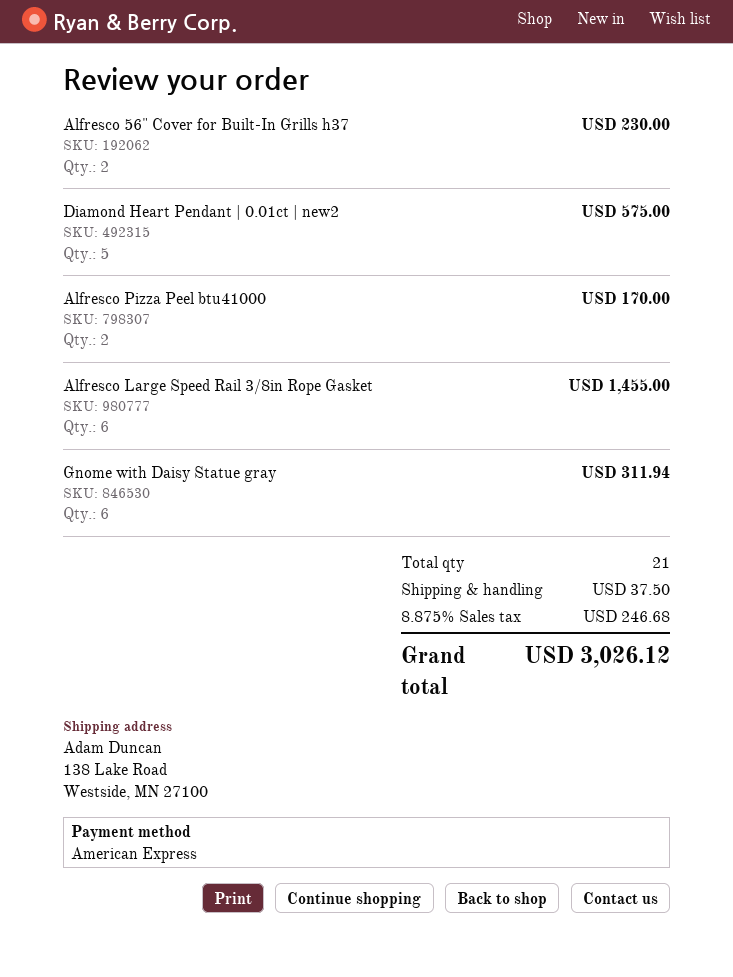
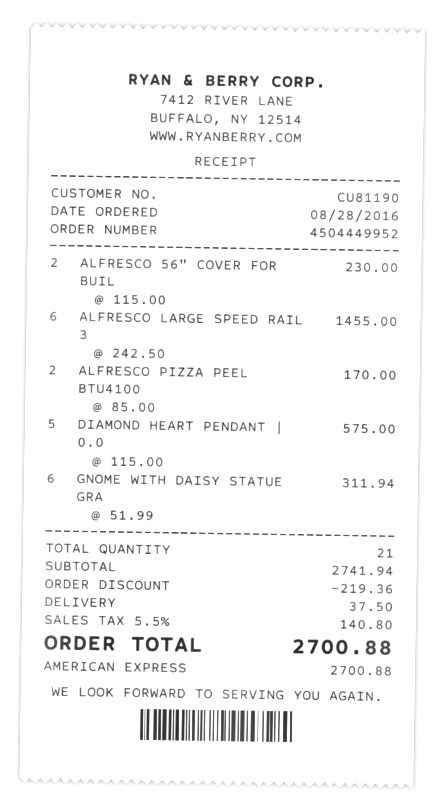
discount: none -> 219.36
tax: 8.875% = 246.68 -> 5.5% = 140.80
total: 3026.12 -> 2700.88

